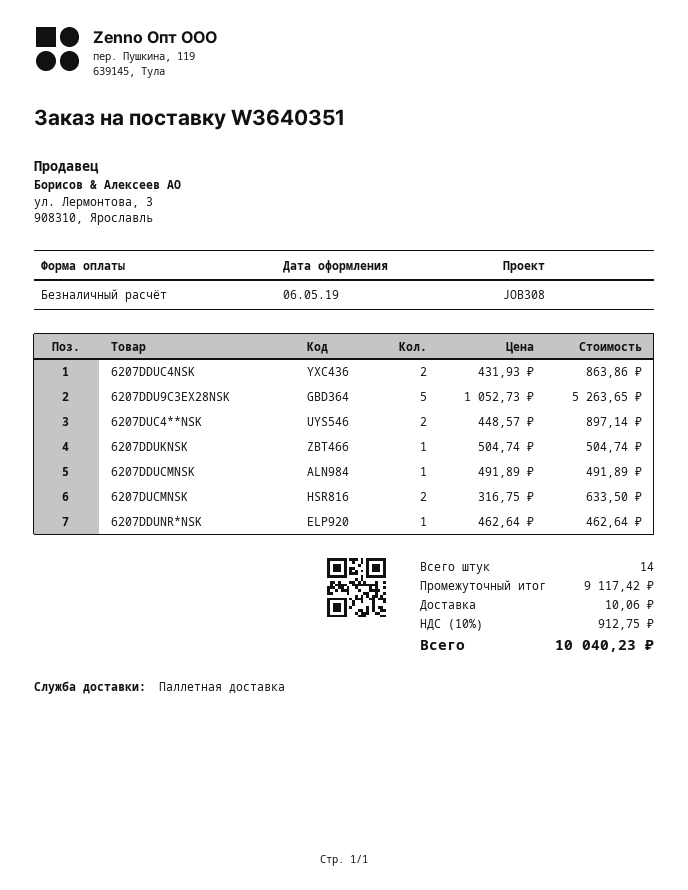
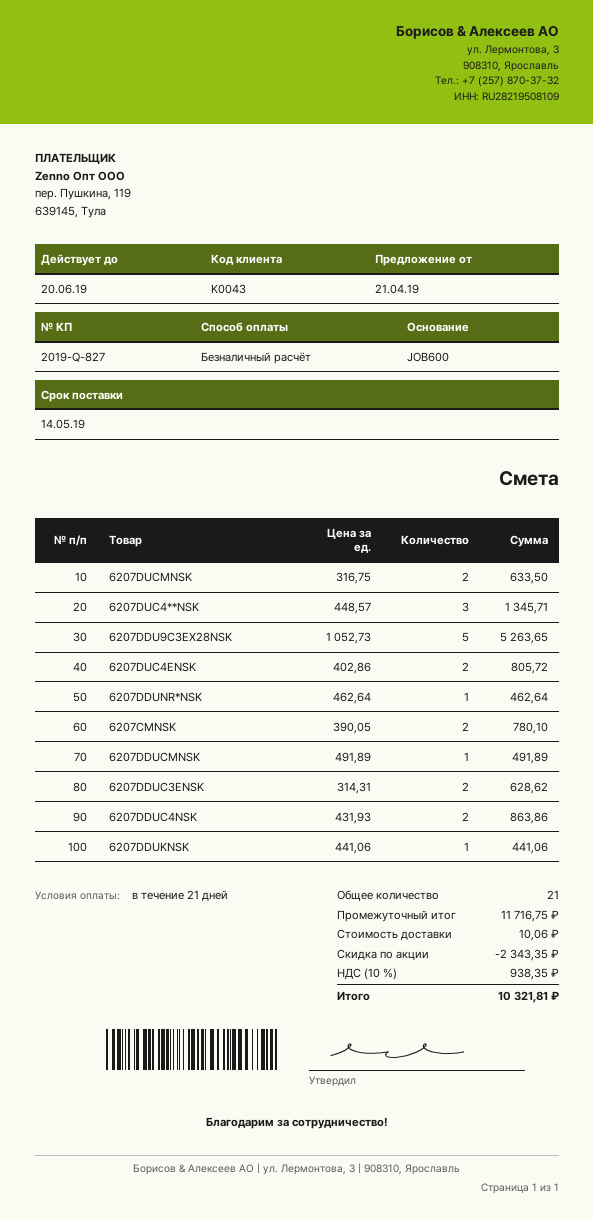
reference: JOB308 -> JOB600
6207DUC4**NSK: 2 x 448.57 = 897.14 -> 3 x 448.57 = 1345.71
6207DDUKNSK: 1 x 504.74 = 504.74 -> 1 x 441.06 = 441.06
6207DUC4ENSK: none -> 2 x 402.86 = 805.72
6207CMNSK: none -> 2 x 390.05 = 780.10
6207DDUC3ENSK: none -> 2 x 314.31 = 628.62
total quantity: 14 -> 21
subtotal: 9117.42 -> 11716.75
discount: none -> 2343.35
tax: 10% = 912.75 -> 10% = 938.35
total: 10040.23 -> 10321.81

